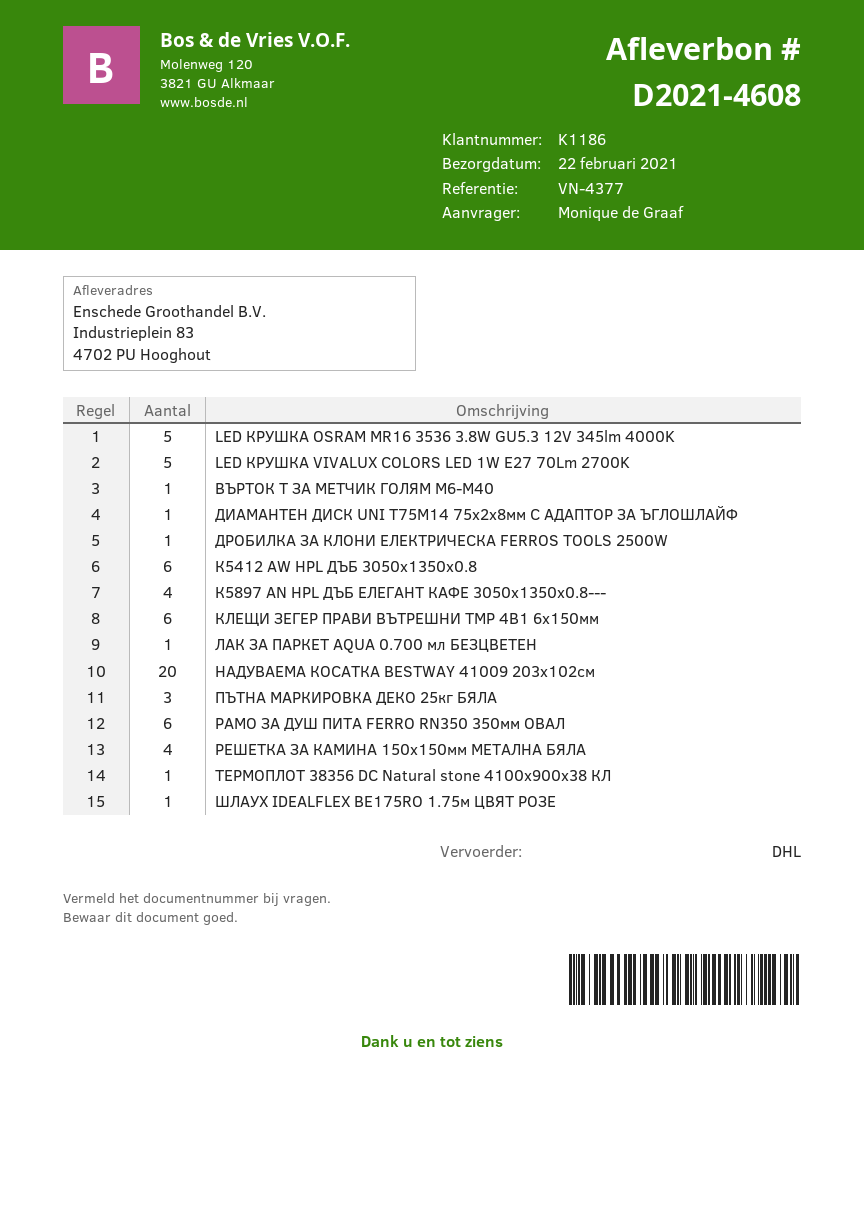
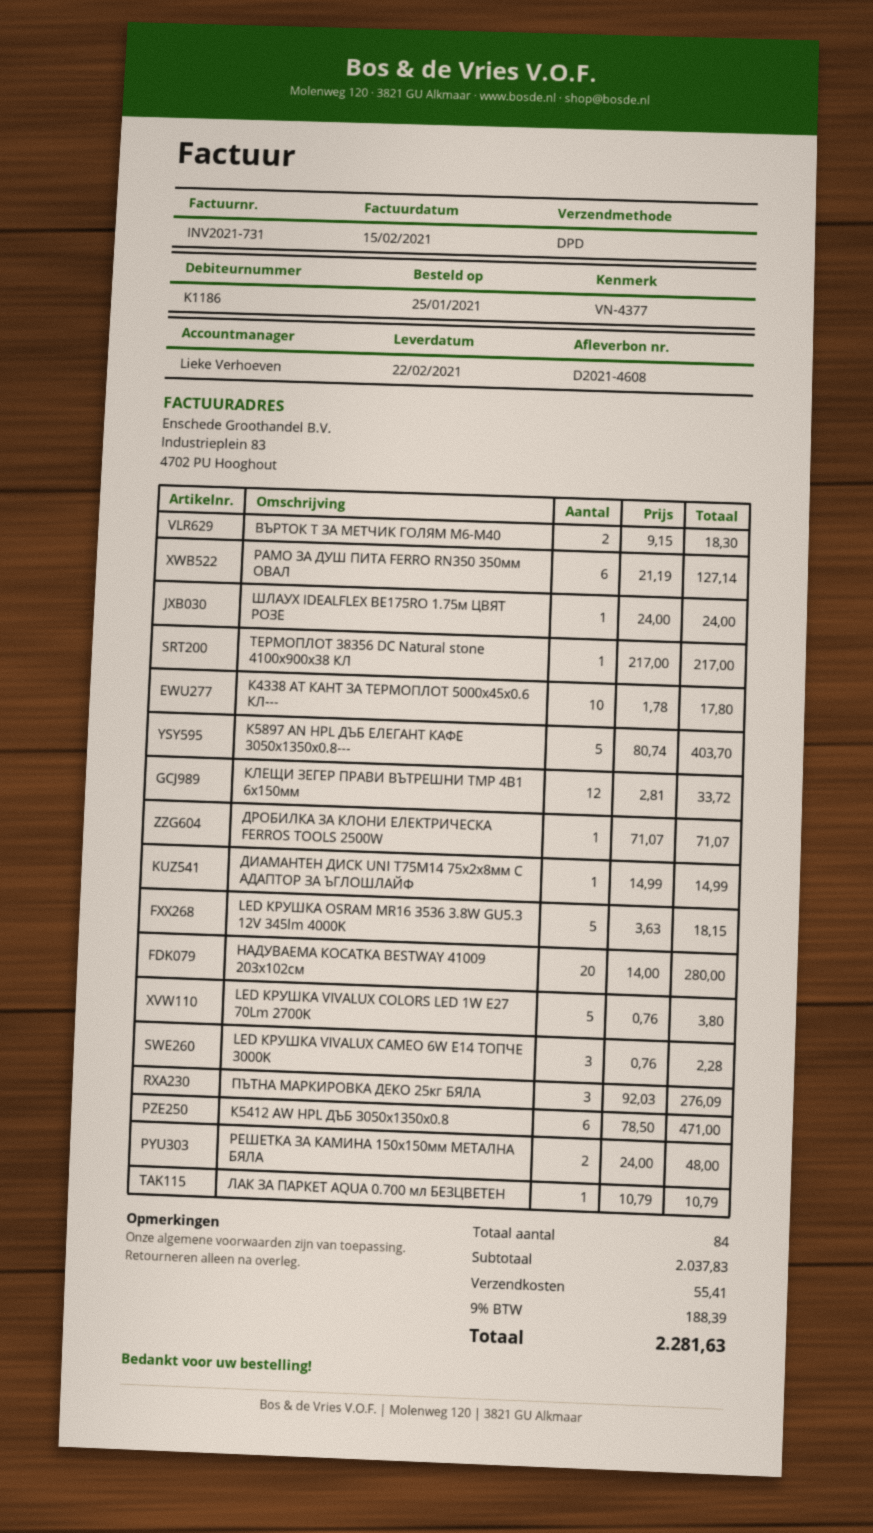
shipping method: DHL -> DPD
ВЪРТОК Т ЗА МЕТЧИК ГОЛЯМ М6-М40: 1 -> 2
К5897 AN HPL ДЪБ ЕЛЕГАНТ КАФЕ 3050х1350х0.8---: 4 -> 5
КЛЕЩИ ЗЕГЕР ПРАВИ ВЪТРЕШНИ ТМР 4В1 6х150мм: 6 -> 12
РЕШЕТКА ЗА КАМИНА 150х150мм МЕТАЛНА БЯЛА: 4 -> 2
К4338 AT КАНТ ЗА ТЕРМОПЛОТ 5000х45х0.6 КЛ---: none -> 10
LED КРУШКА VIVALUX CAMEO 6W E14 ТОПЧЕ 3000K: none -> 3

